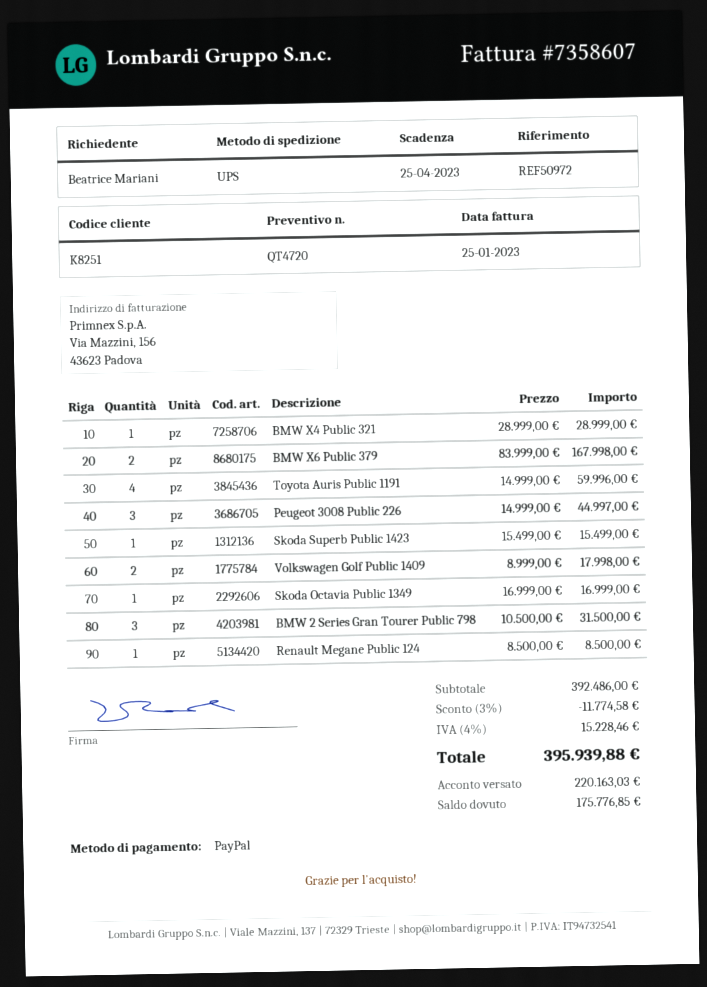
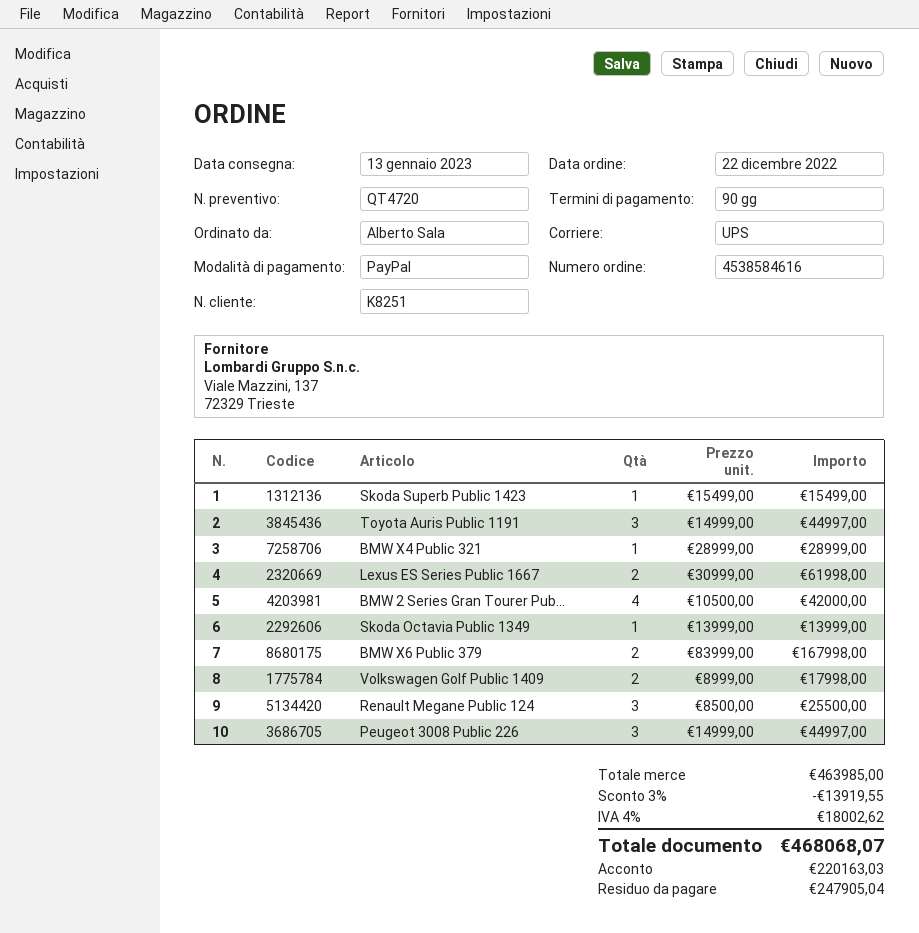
ordered by: Beatrice Mariani -> Alberto Sala
Toyota Auris Public 1191: 4 x 14999.00 = 59996.00 -> 3 x 14999.00 = 44997.00
Skoda Octavia Public 1349: 1 x 16999.00 = 16999.00 -> 1 x 13999.00 = 13999.00
BMW 2 Series Gran Tourer Public 798: 3 x 10500.00 = 31500.00 -> 4 x 10500.00 = 42000.00
Renault Megane Public 124: 1 x 8500.00 = 8500.00 -> 3 x 8500.00 = 25500.00
Lexus ES Series Public 1667: none -> 2 x 30999.00 = 61998.00
subtotal: 392486.00 -> 463985.00
discount: 3% = 11774.58 -> 3% = 13919.55
tax: 4% = 15228.46 -> 4% = 18002.62
total: 395939.88 -> 468068.07
balance: 175776.85 -> 247905.04

